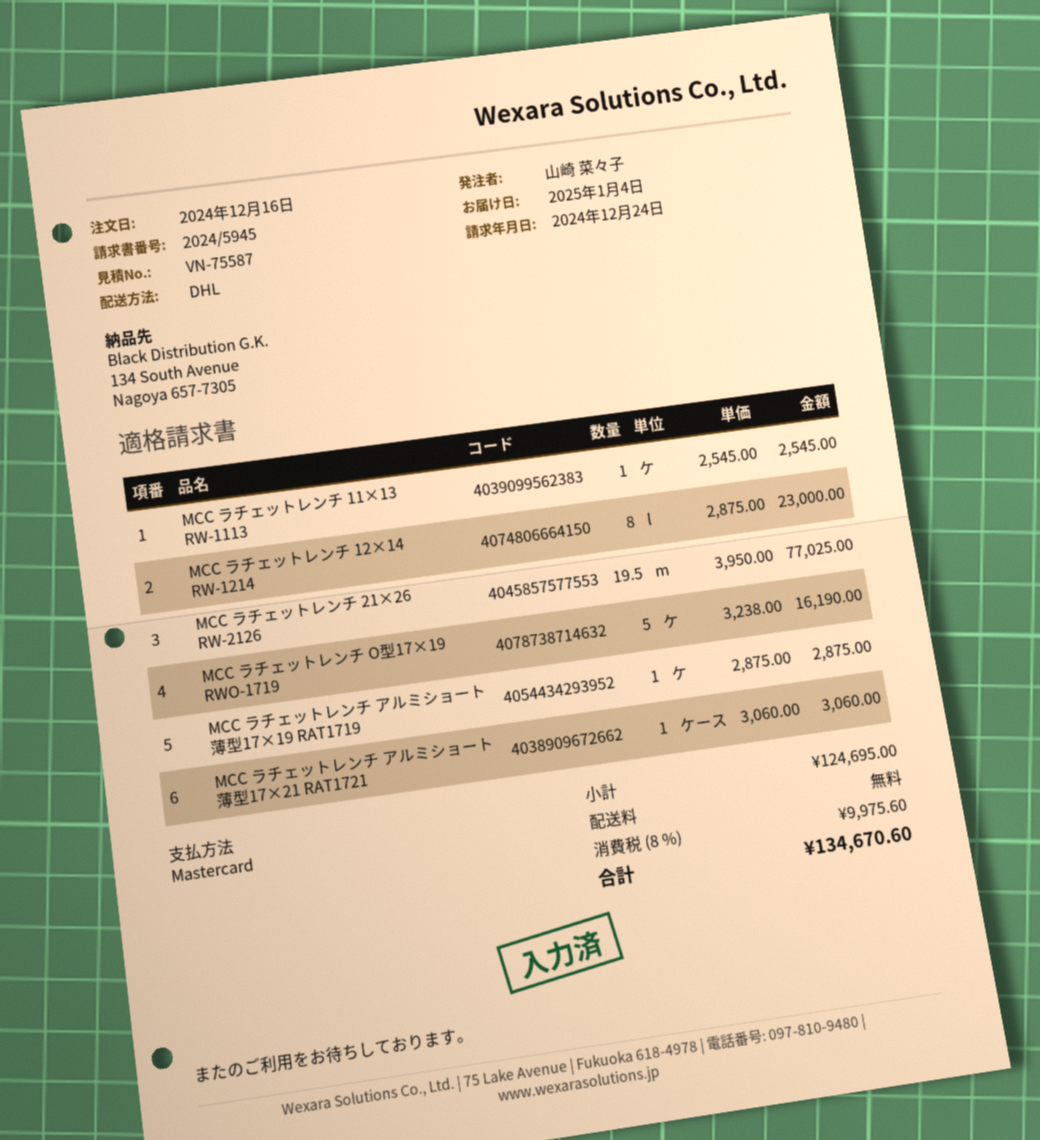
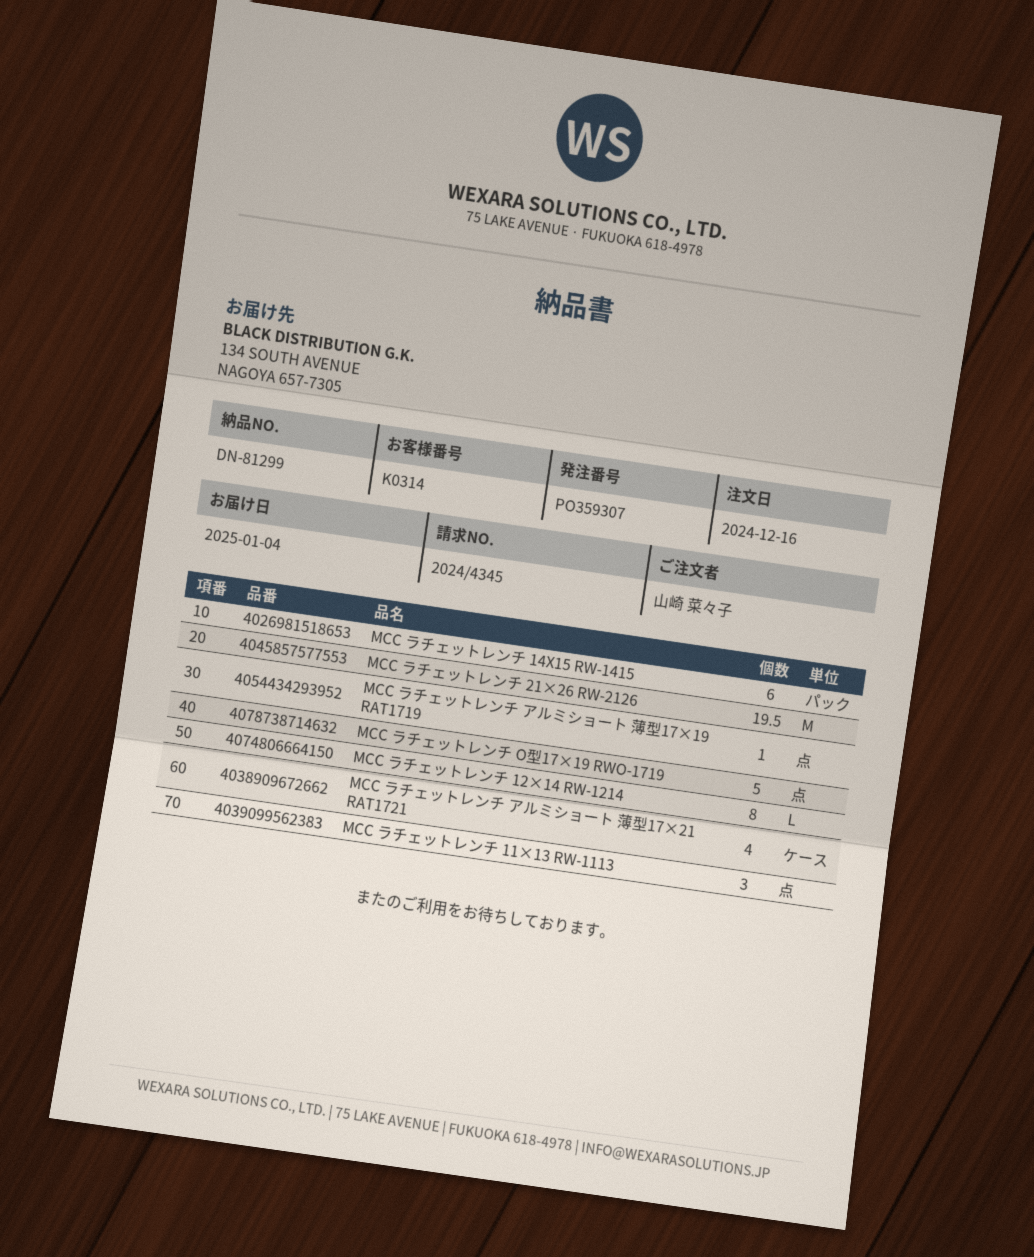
invoice number: 2024/5945 -> 2024/4345
MCC ラチェットレンチ 11×13 RW-1113: 1 -> 3
MCC ラチェットレンチ アルミショート 薄型17×21 RAT1721: 1 -> 4
MCC ラチェットレンチ 14X15 RW-1415: none -> 6

